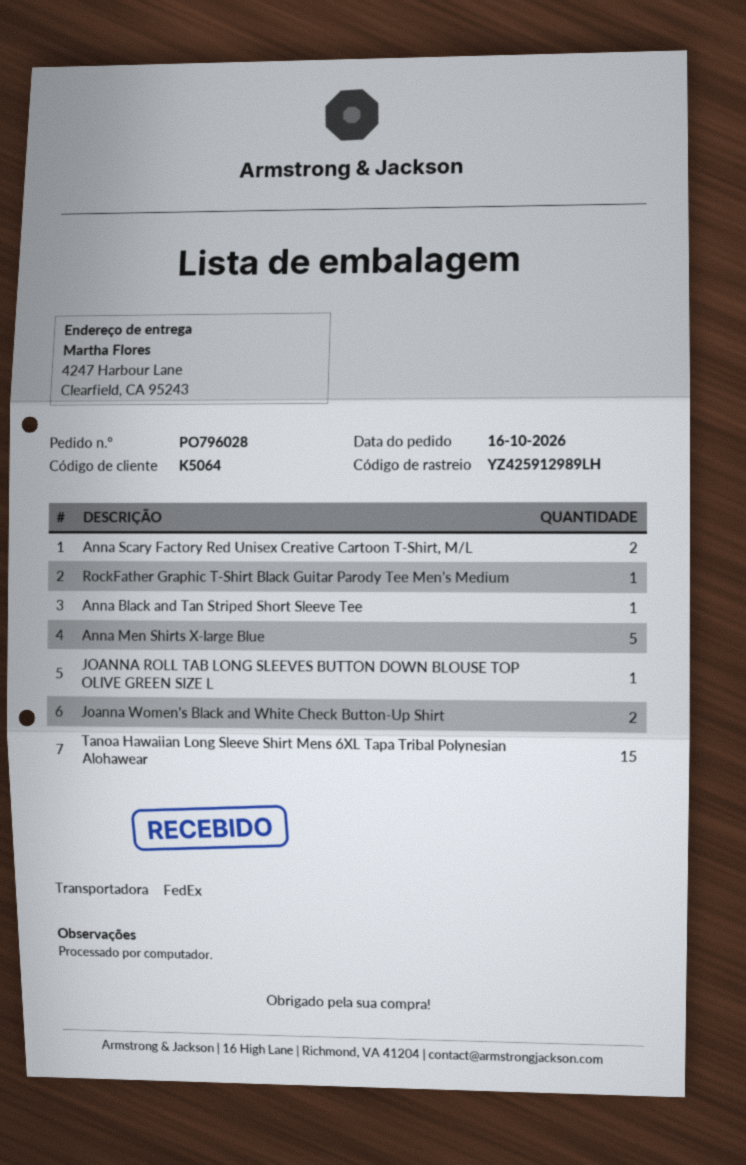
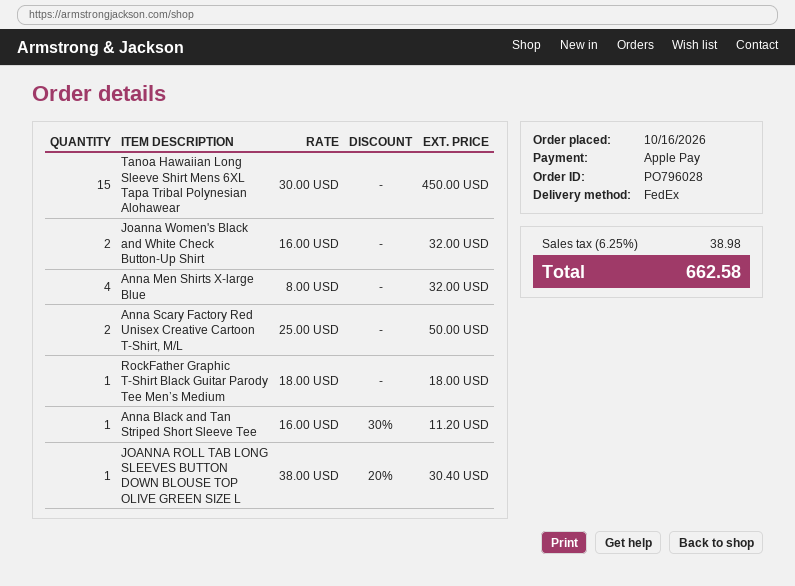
Anna Men Shirts X-large Blue: 5 -> 4

